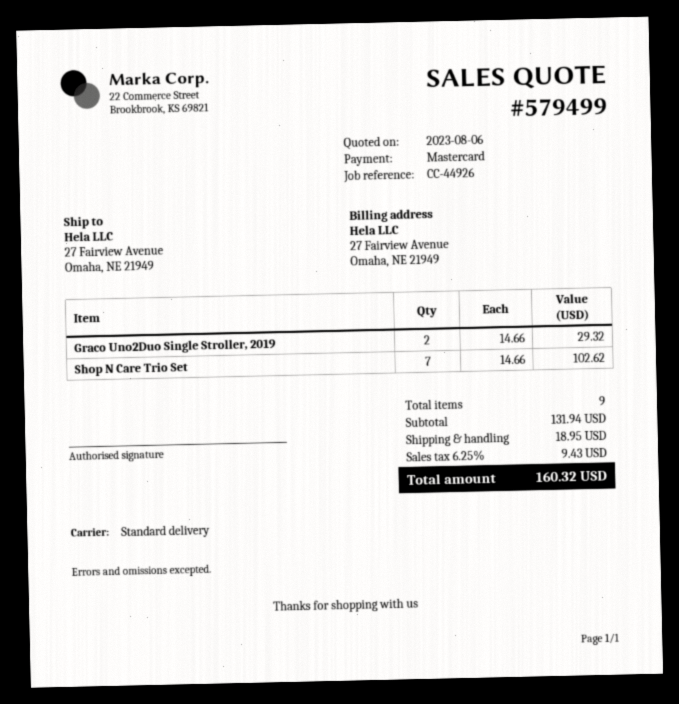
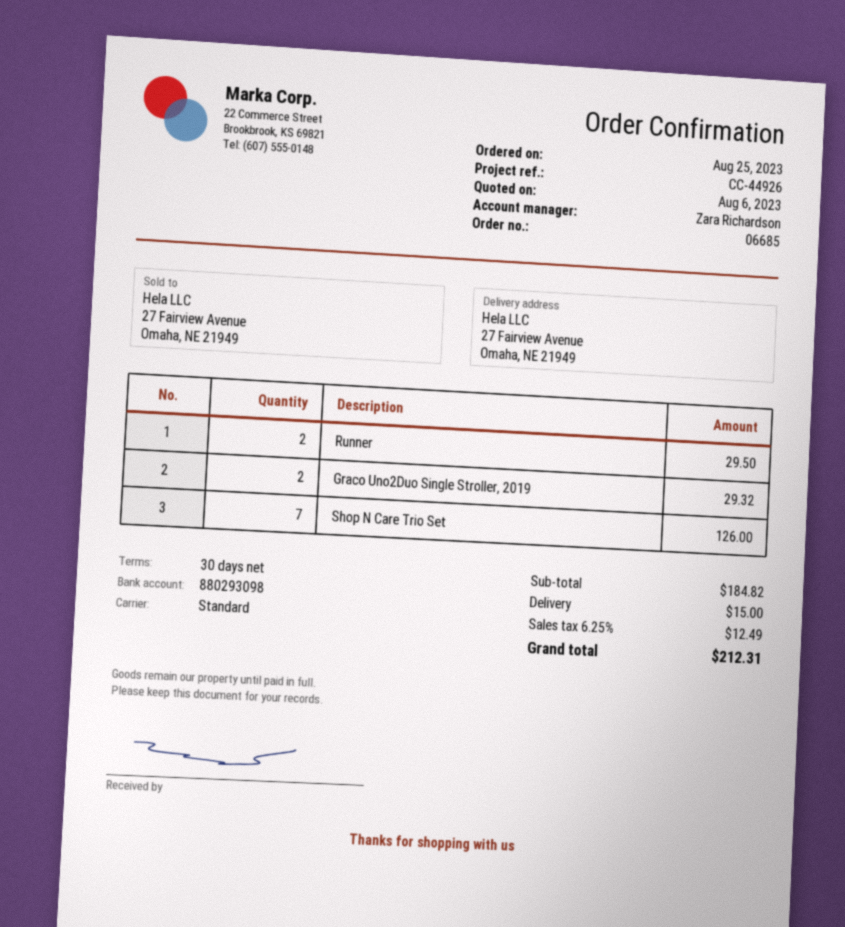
Shop N Care Trio Set: 7 for 102.62 -> 7 for 126.00
Runner: none -> 2 for 29.50
subtotal: 131.94 -> 184.82
shipping: 18.95 -> 15.00
tax: 6.25% = 9.43 -> 6.25% = 12.49
total: 160.32 -> 212.31

